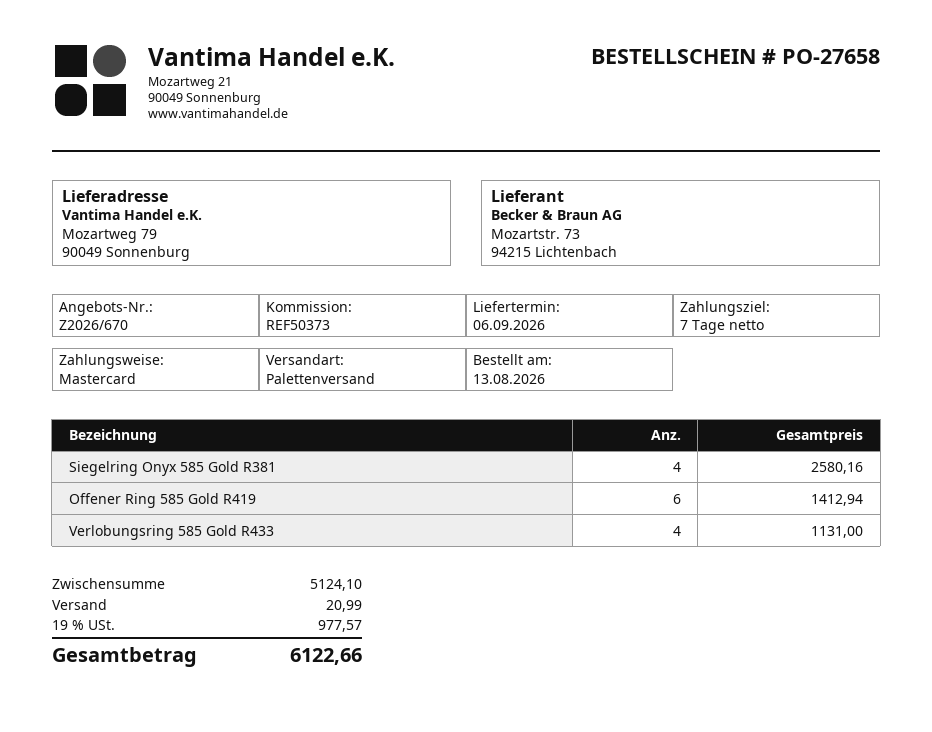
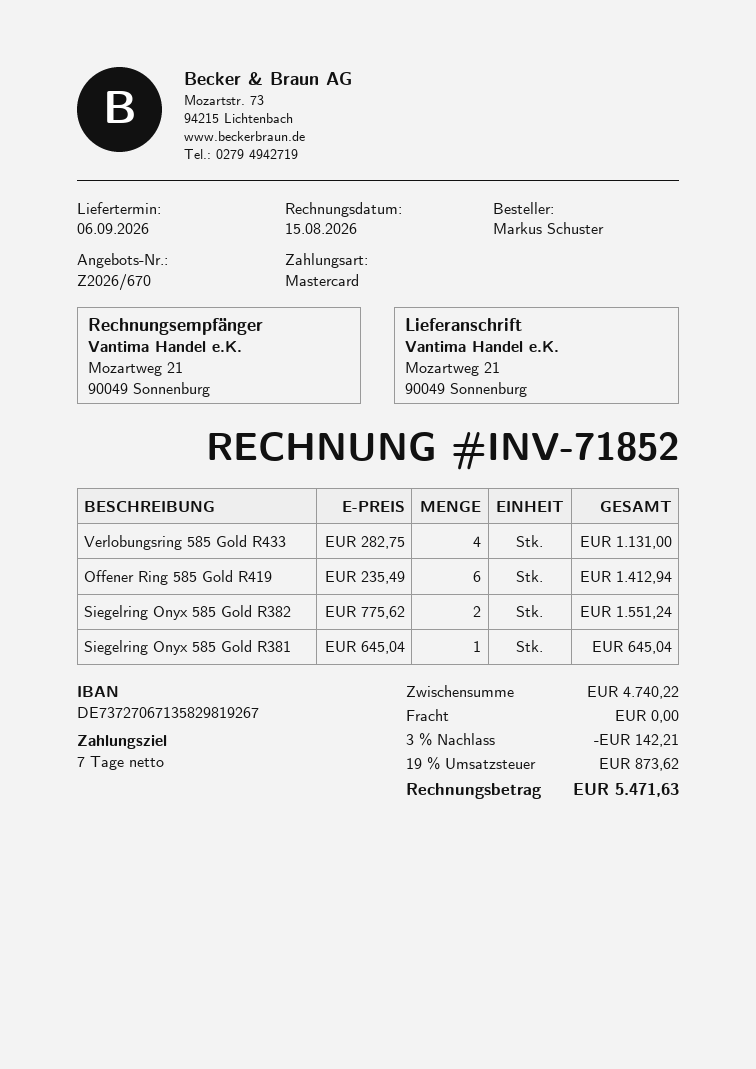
ship to: Mozartweg 79, 90049 Sonnenburg -> Mozartweg 21, 90049 Sonnenburg
Siegelring Onyx 585 Gold R381: 4 for 2580.16 -> 1 for 645.04
Siegelring Onyx 585 Gold R382: none -> 2 for 1551.24
subtotal: 5124.10 -> 4740.22
discount: none -> 3% = 142.21
shipping: 20.99 -> 0.00
tax: 19% = 977.57 -> 19% = 873.62
total: 6122.66 -> 5471.63

